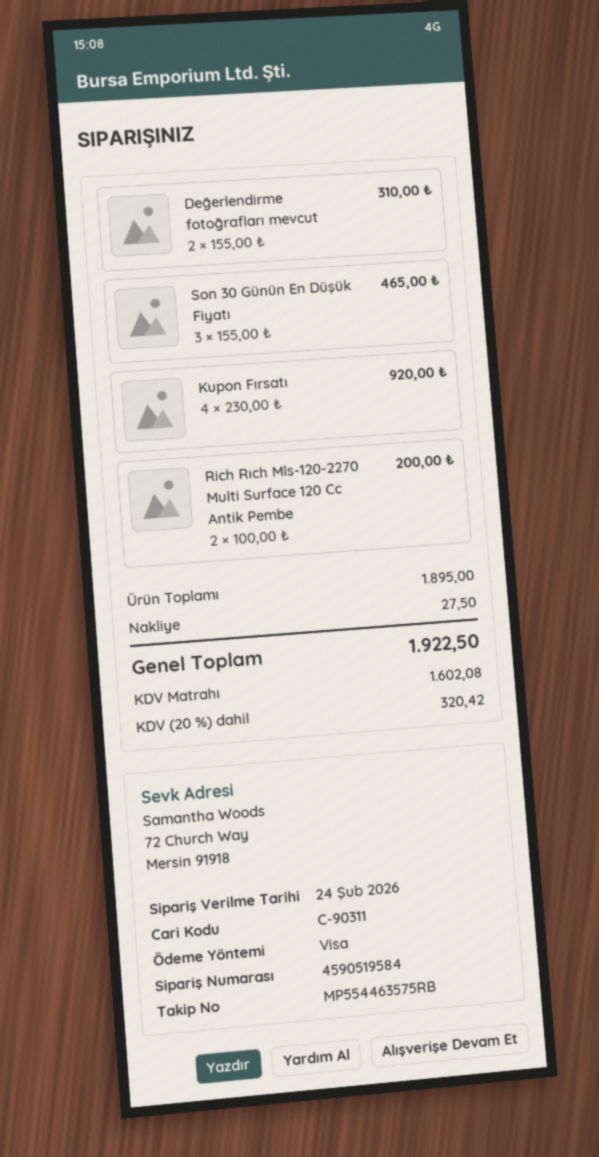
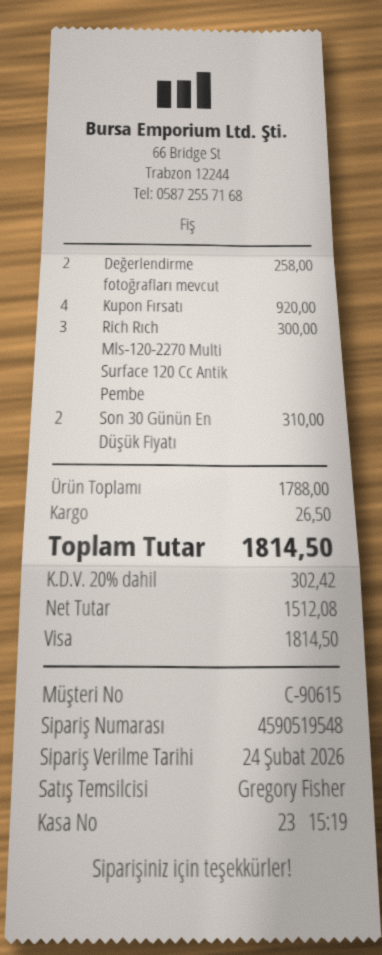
order number: 4590519584 -> 4590519548
customer number: C-90311 -> C-90615
Değerlendirme fotoğrafları mevcut: 2 for 310.00 -> 2 for 258.00
Son 30 Günün En Düşük Fiyatı: 3 for 465.00 -> 2 for 310.00
Rich Rıch Mls-120-2270 Multi Surface 120 Cc Antik Pembe: 2 for 200.00 -> 3 for 300.00
subtotal: 1895.00 -> 1788.00
shipping: 27.50 -> 26.50
net: 1602.08 -> 1512.08
tax: 20% = 320.42 -> 20% = 302.42
total: 1922.50 -> 1814.50

